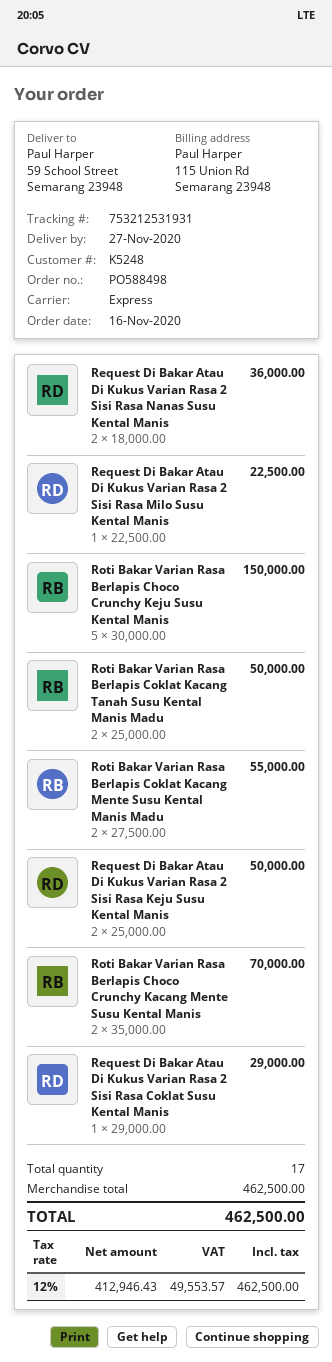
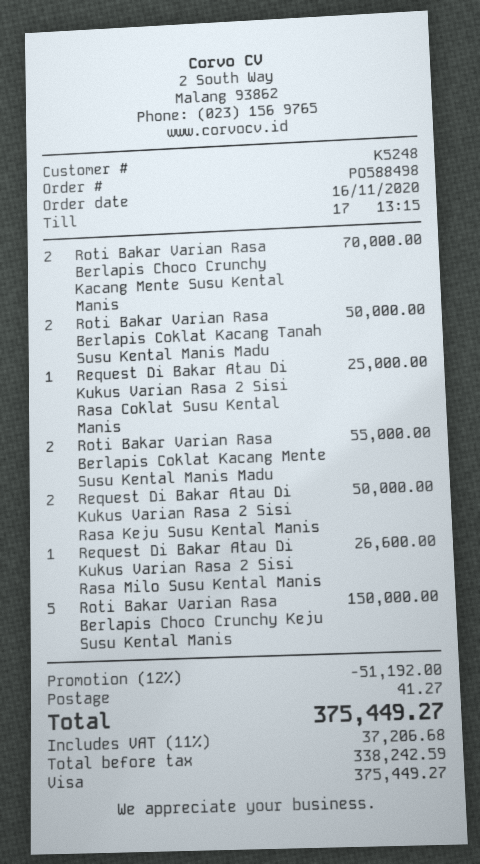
Request Di Bakar Atau Di Kukus Varian Rasa 2 Sisi Rasa Nanas Susu Kental Manis: 2 for 36000.00 -> none
Request Di Bakar Atau Di Kukus Varian Rasa 2 Sisi Rasa Milo Susu Kental Manis: 1 for 22500.00 -> 1 for 26600.00
Request Di Bakar Atau Di Kukus Varian Rasa 2 Sisi Rasa Coklat Susu Kental Manis: 1 for 29000.00 -> 1 for 25000.00
discount: none -> 12% = 51192.00
shipping: none -> 41.27
net: 412946.43 -> 338242.59
tax: 12% = 49553.57 -> 11% = 37206.68
total: 462500.00 -> 375449.27

